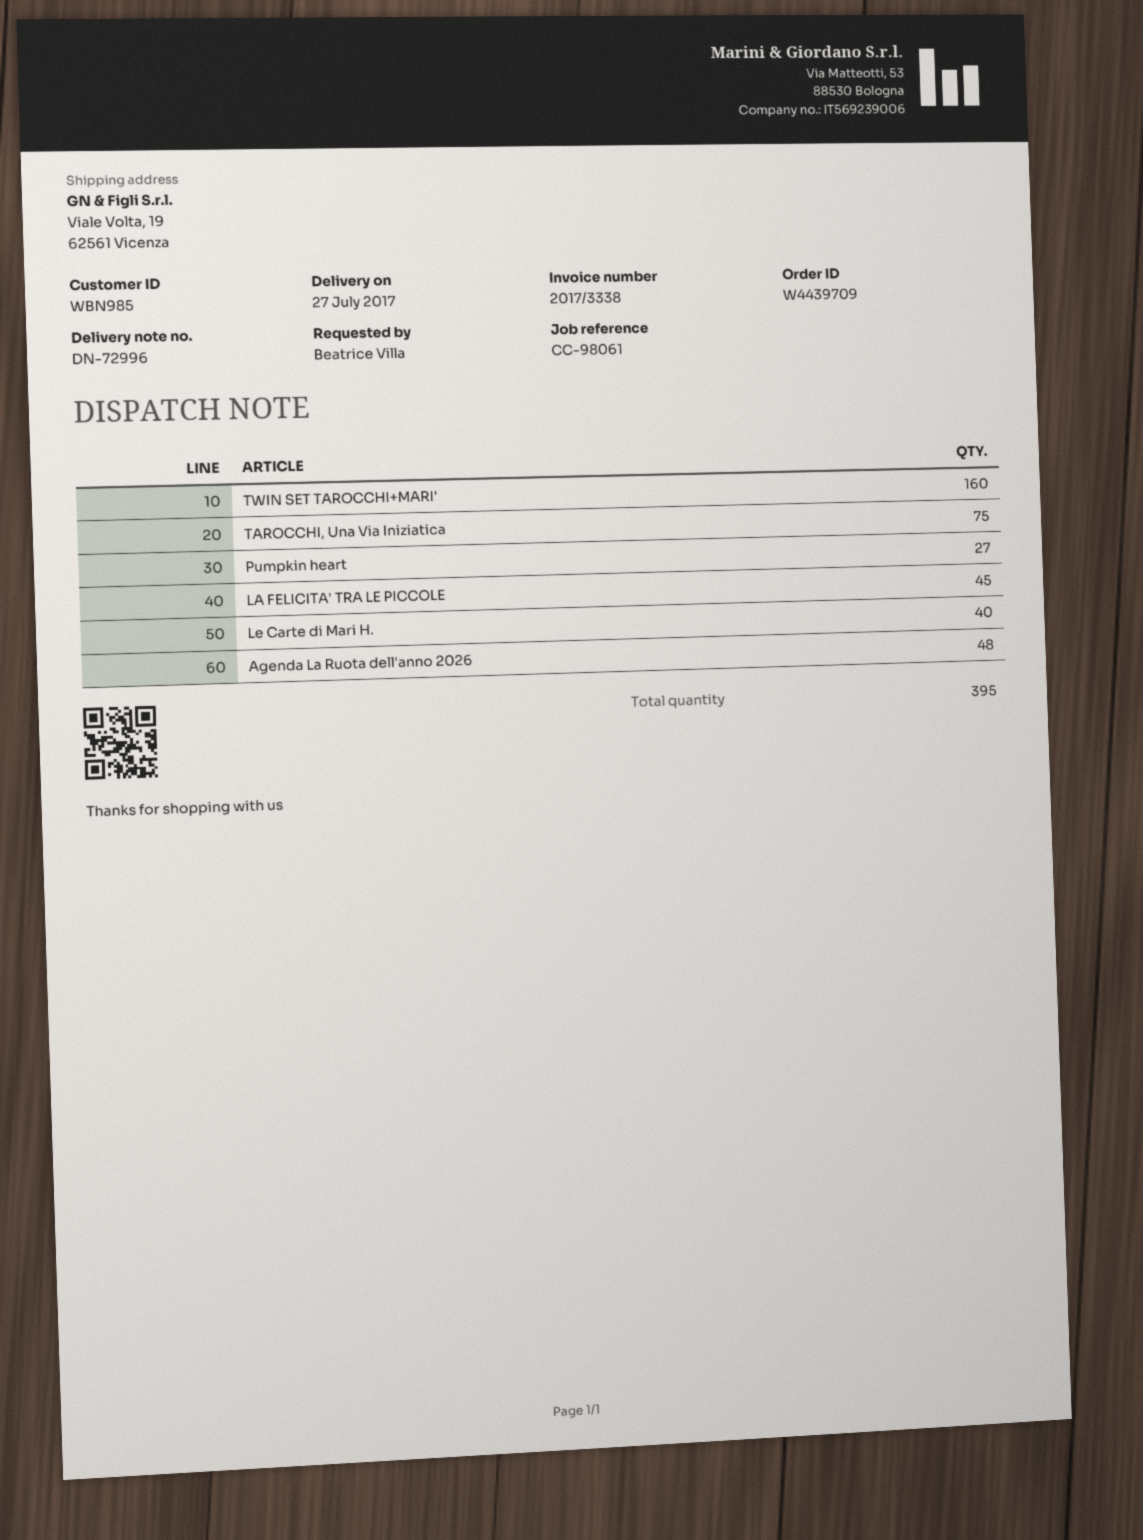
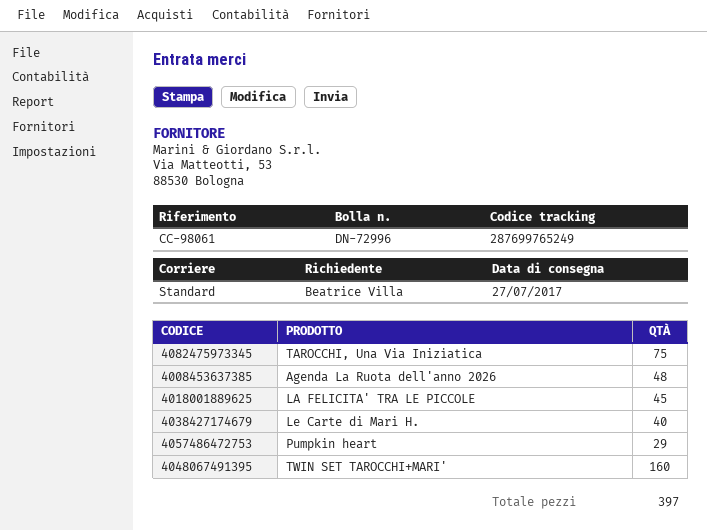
Pumpkin heart: 27 -> 29
total quantity: 395 -> 397

